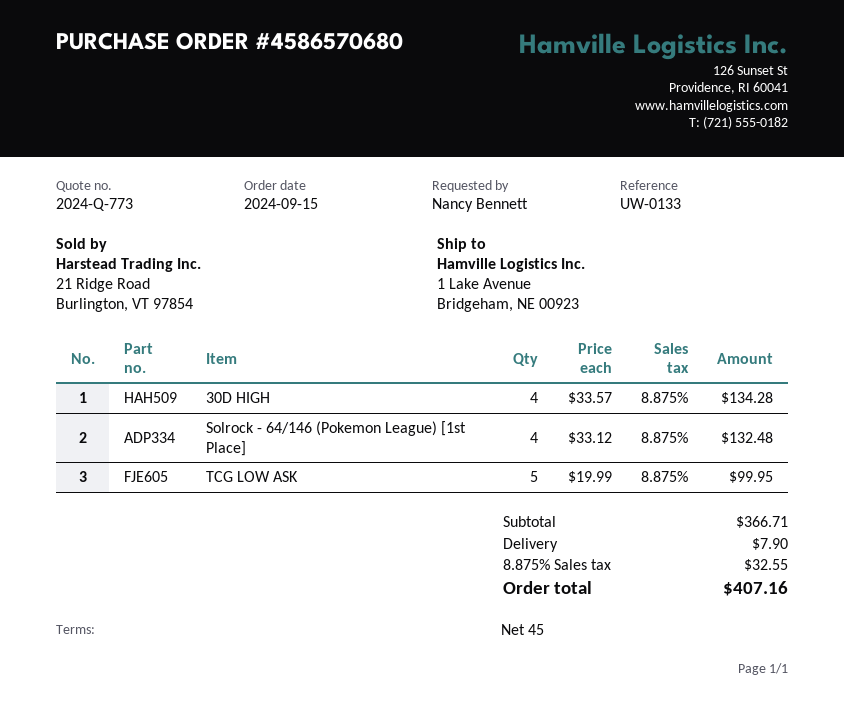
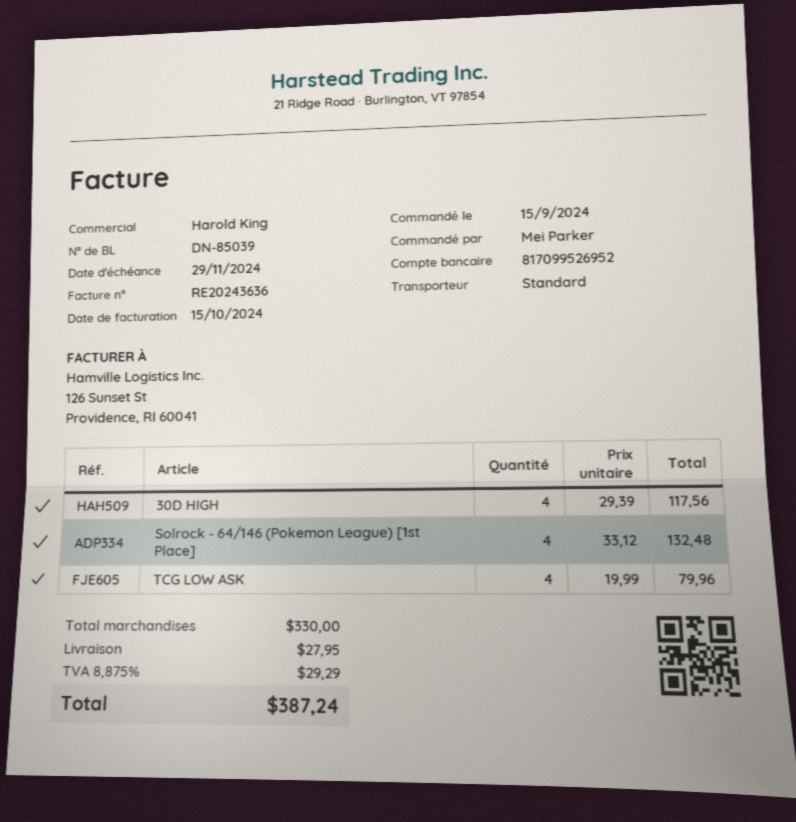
ordered by: Nancy Bennett -> Mei Parker
30D HIGH: 4 x 33.57 = 134.28 -> 4 x 29.39 = 117.56
TCG LOW ASK: 5 x 19.99 = 99.95 -> 4 x 19.99 = 79.96
subtotal: 366.71 -> 330.00
shipping: 7.90 -> 27.95
tax: 8.875% = 32.55 -> 8.875% = 29.29
total: 407.16 -> 387.24

